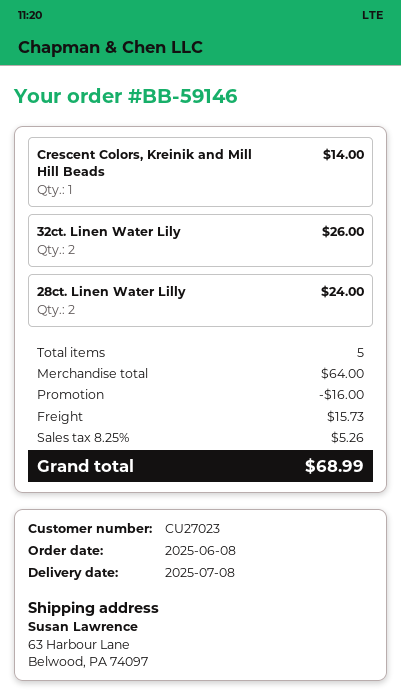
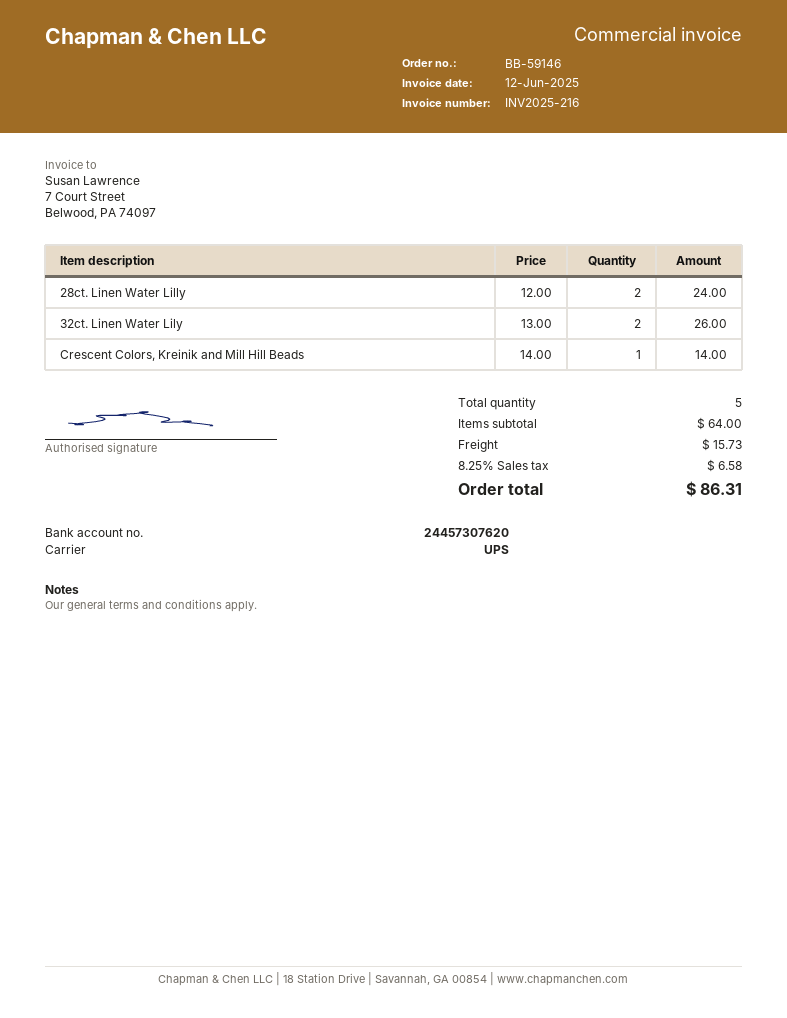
discount: 16.00 -> none
tax: 8.25% = 5.26 -> 8.25% = 6.58
total: 68.99 -> 86.31

